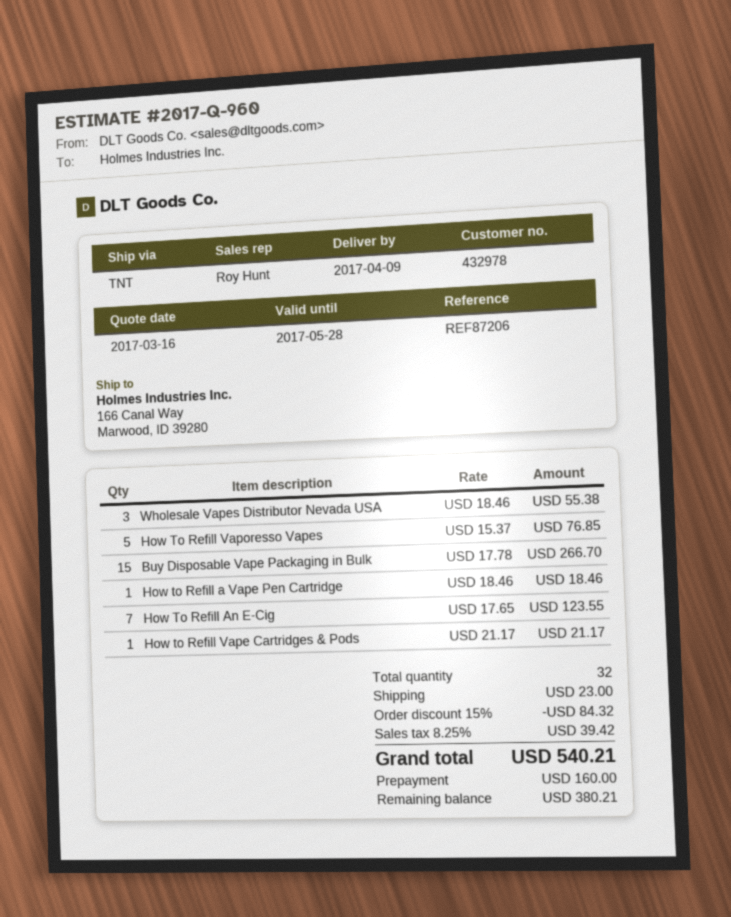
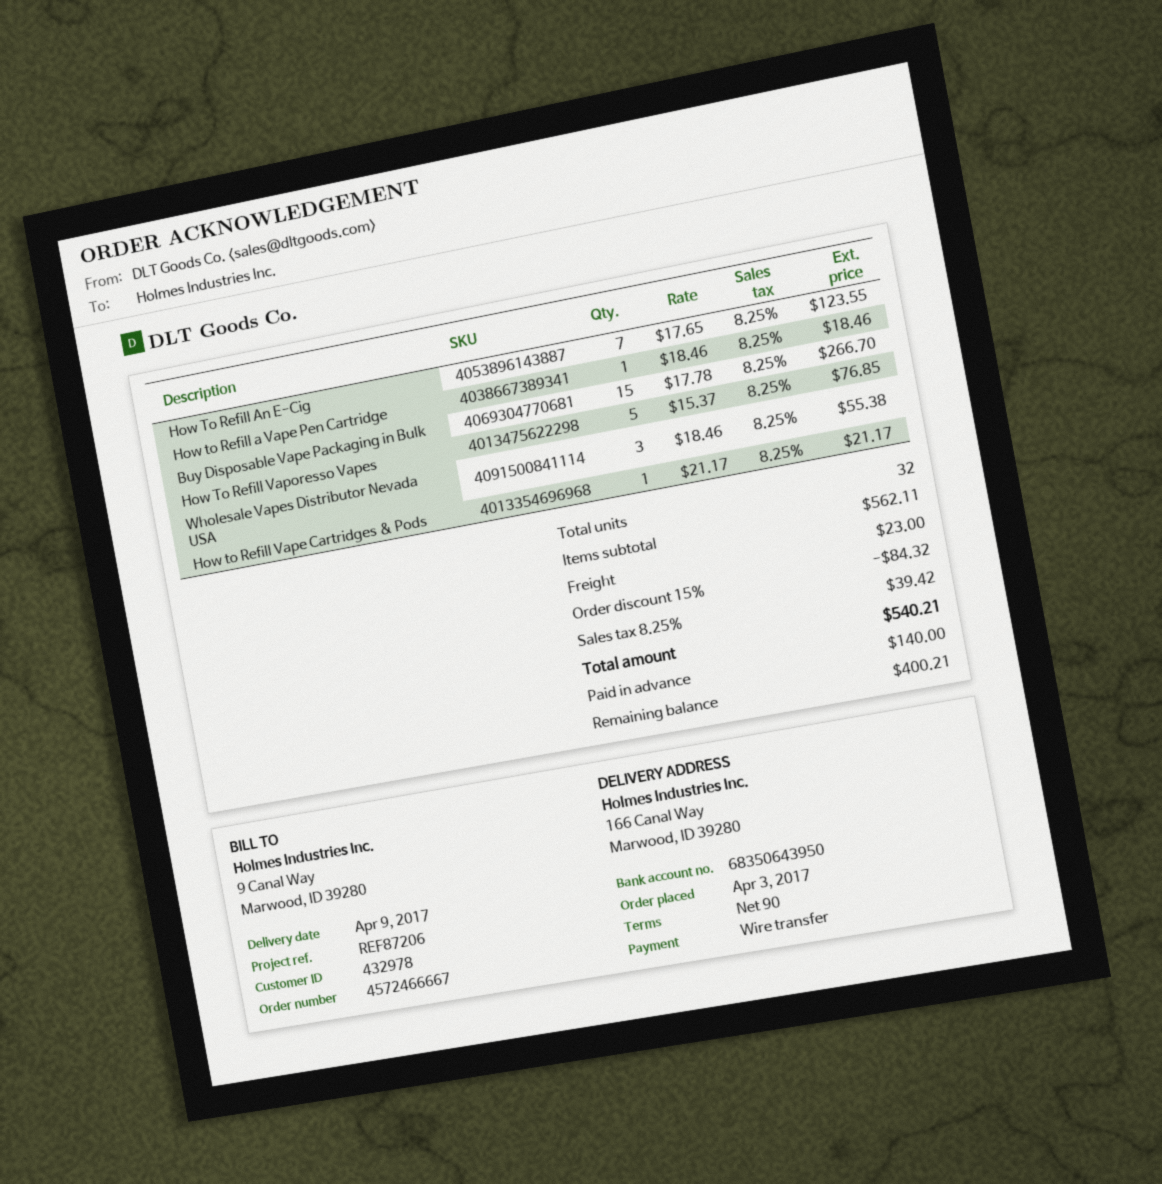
deposit: 160.00 -> 140.00
balance: 380.21 -> 400.21

